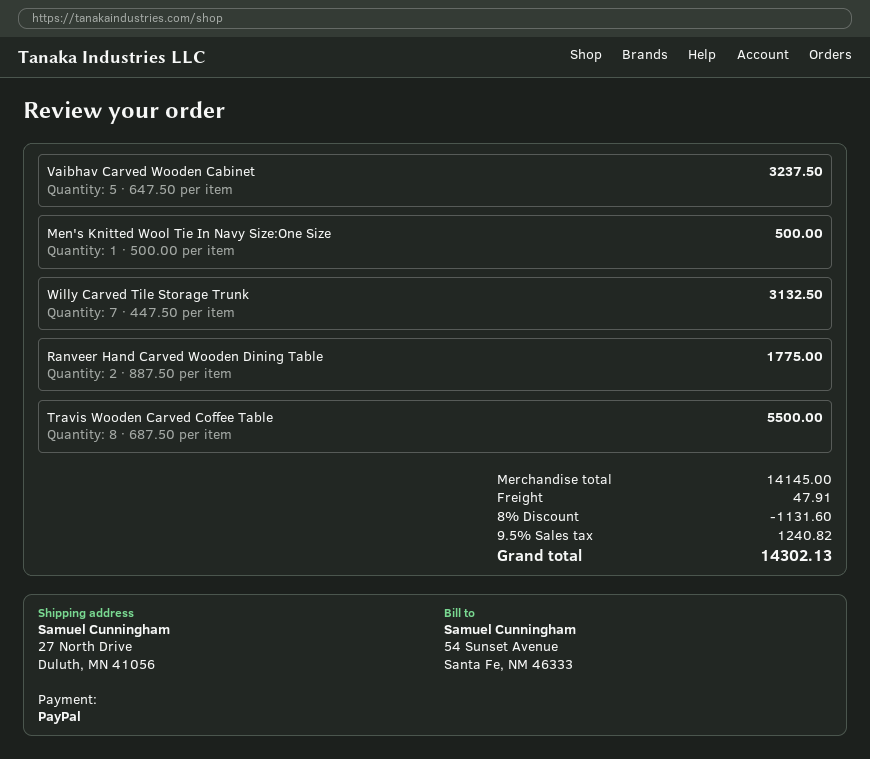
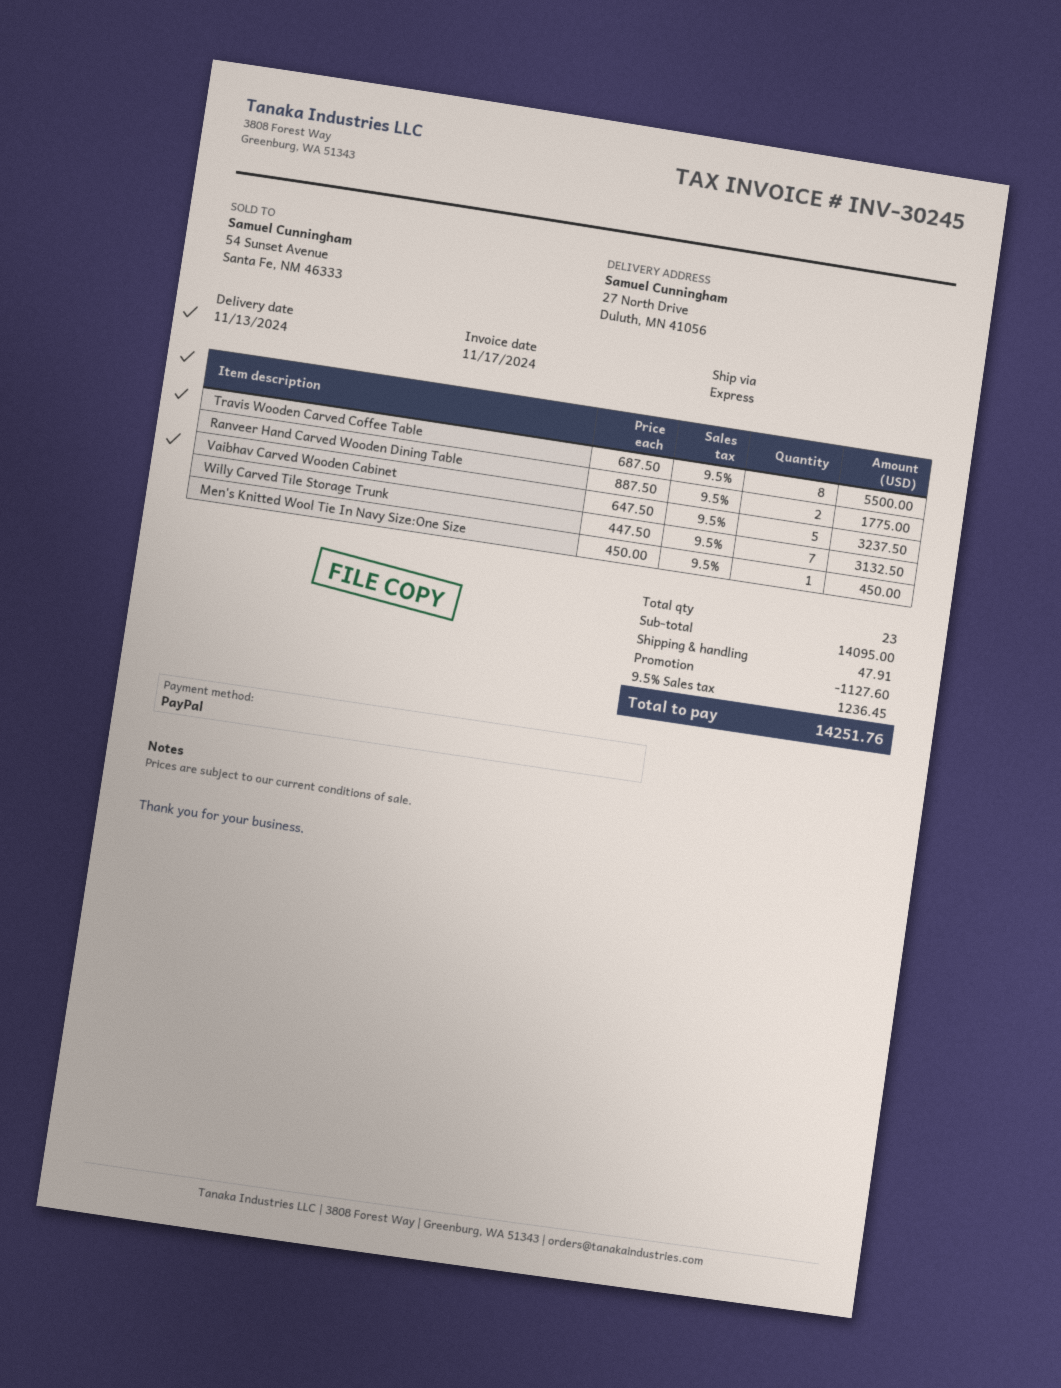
Men's Knitted Wool Tie In Navy Size:One Size: 1 x 500.00 = 500.00 -> 1 x 450.00 = 450.00
subtotal: 14145.00 -> 14095.00
discount: 1131.60 -> 1127.60
tax: 9.5% = 1240.82 -> 9.5% = 1236.45
total: 14302.13 -> 14251.76

